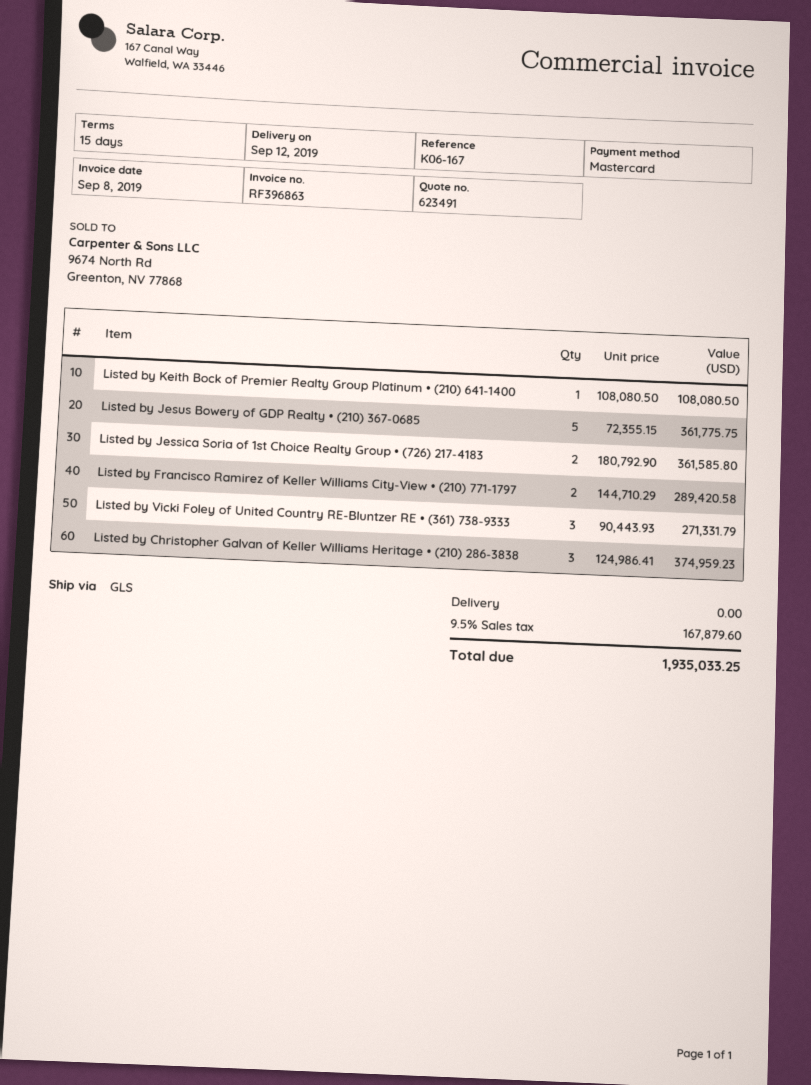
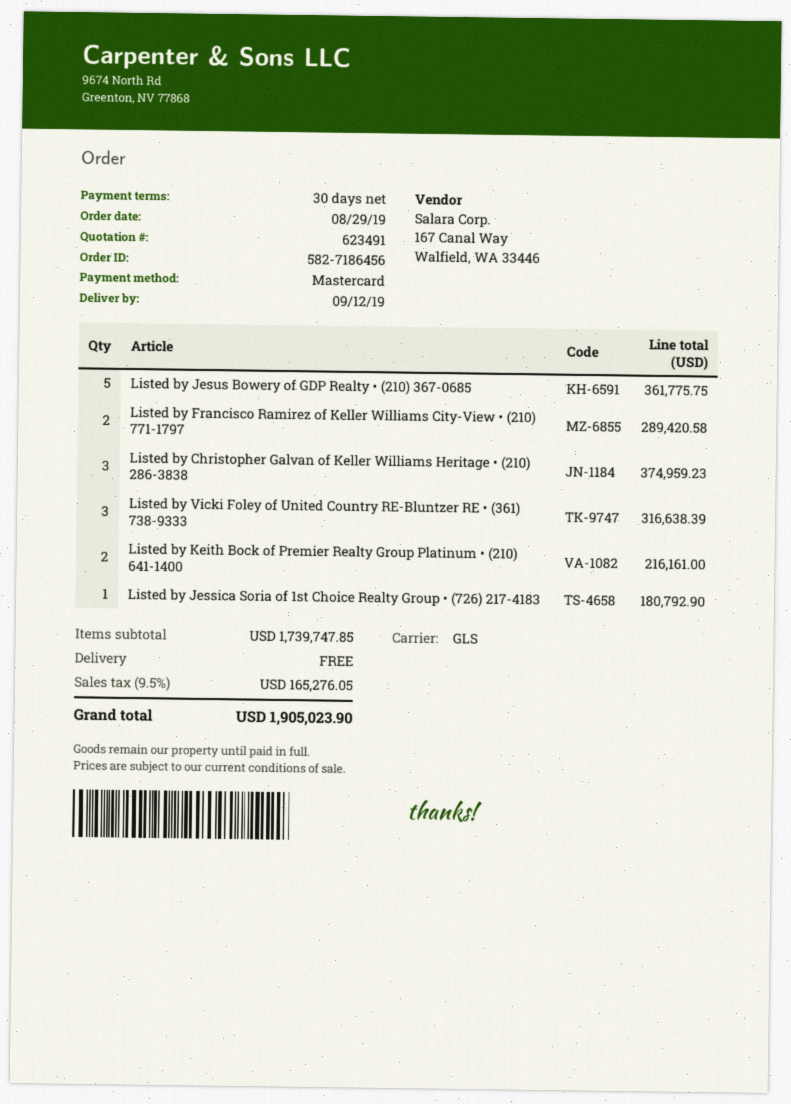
payment terms: 15 days -> 30 days
Listed by Keith Bock of Premier Realty Group Platinum • (210) 641-1400: 1 for 108080.50 -> 2 for 216161.00
Listed by Jessica Soria of 1st Choice Realty Group • (726) 217-4183: 2 for 361585.80 -> 1 for 180792.90
Listed by Vicki Foley of United Country RE-Bluntzer RE • (361) 738-9333: 3 for 271331.79 -> 3 for 316638.39
tax: 9.5% = 167879.60 -> 9.5% = 165276.05
total: 1935033.25 -> 1905023.90

